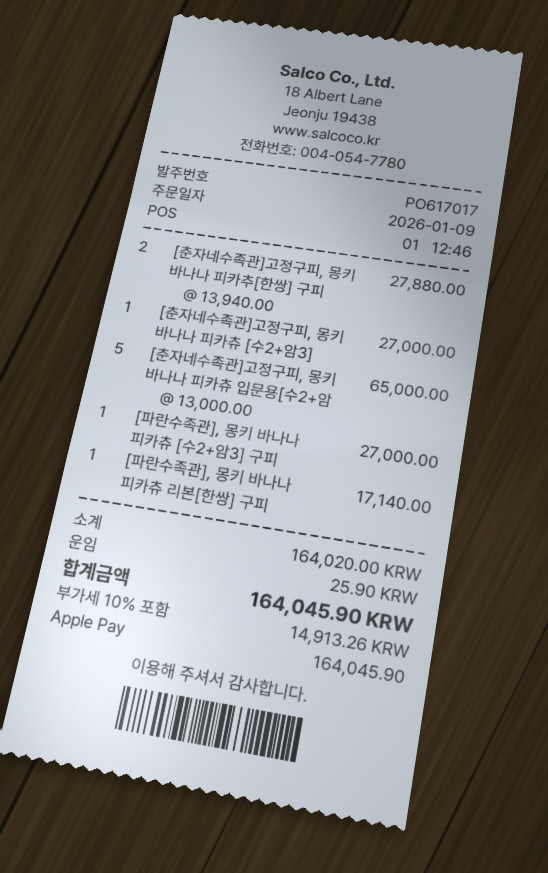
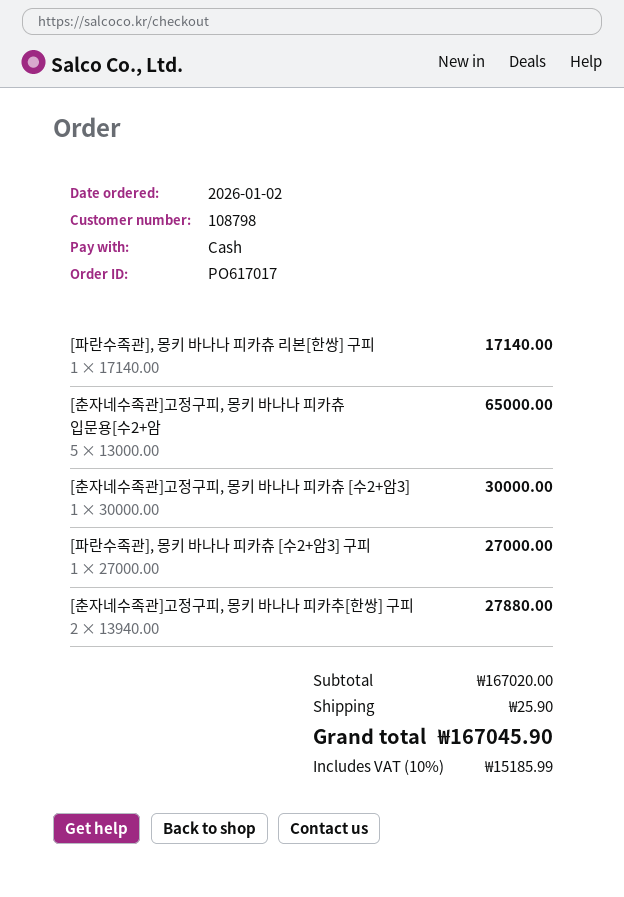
order date: 2026-01-09 -> 2026-01-02
payment method: Apple Pay -> cash
[춘자네수족관]고정구피, 몽키 바나나 피카츄 [수2+암3]: 1 x 27000.00 = 27000.00 -> 1 x 30000.00 = 30000.00
subtotal: 164020.00 -> 167020.00
tax: 10% = 14913.26 -> 10% = 15185.99
total: 164045.90 -> 167045.90

